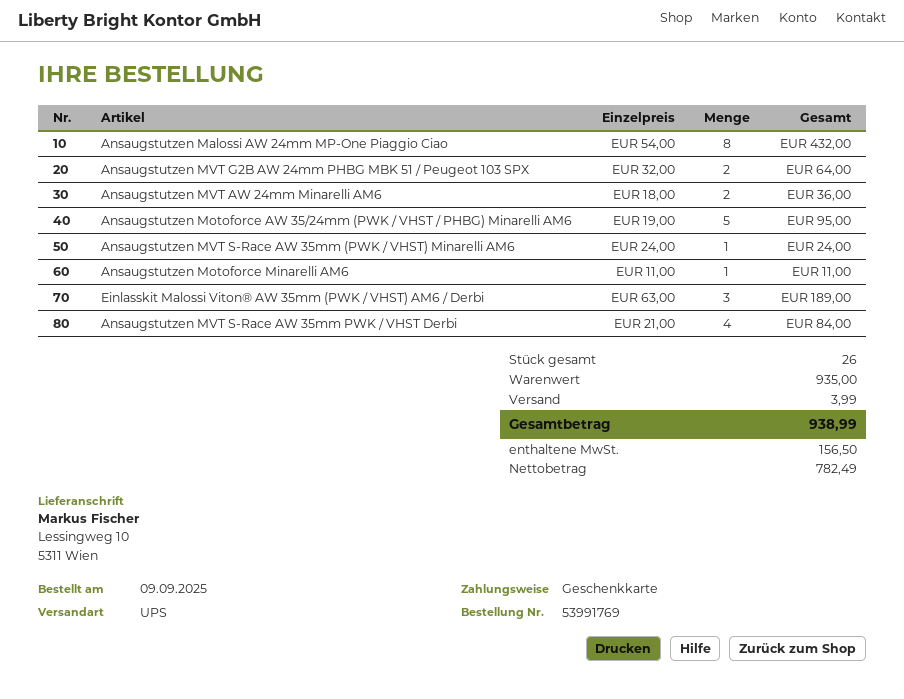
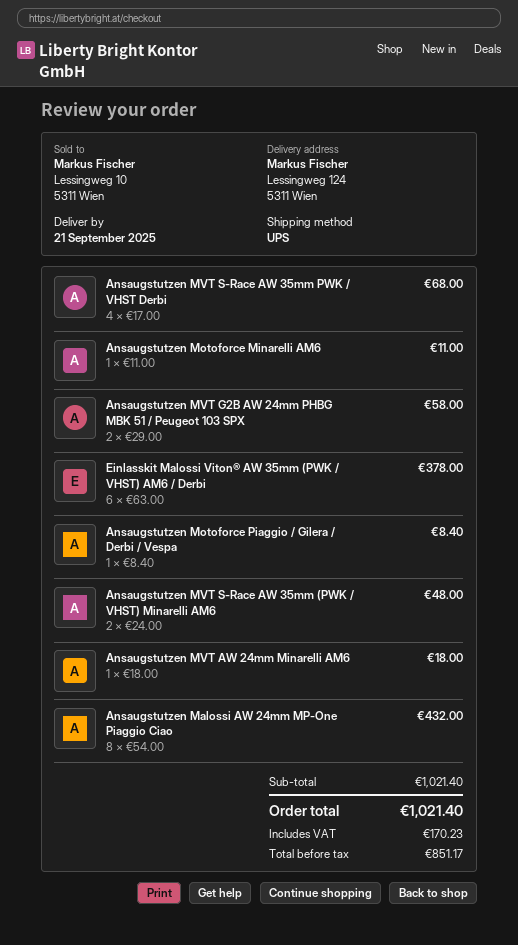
ship to: Lessingweg 10, 5311 Wien -> Lessingweg 124, 5311 Wien
Ansaugstutzen MVT G2B AW 24mm PHBG MBK 51 / Peugeot 103 SPX: 2 x 32.00 = 64.00 -> 2 x 29.00 = 58.00
Ansaugstutzen MVT AW 24mm Minarelli AM6: 2 x 18.00 = 36.00 -> 1 x 18.00 = 18.00
Ansaugstutzen Motoforce AW 35/24mm (PWK / VHST / PHBG) Minarelli AM6: 5 x 19.00 = 95.00 -> none
Ansaugstutzen MVT S-Race AW 35mm (PWK / VHST) Minarelli AM6: 1 x 24.00 = 24.00 -> 2 x 24.00 = 48.00
Einlasskit Malossi Viton® AW 35mm (PWK / VHST) AM6 / Derbi: 3 x 63.00 = 189.00 -> 6 x 63.00 = 378.00
Ansaugstutzen MVT S-Race AW 35mm PWK / VHST Derbi: 4 x 21.00 = 84.00 -> 4 x 17.00 = 68.00
Ansaugstutzen Motoforce Piaggio / Gilera / Derbi / Vespa: none -> 1 x 8.40 = 8.40
subtotal: 935.00 -> 1021.40
shipping: 3.99 -> none
net: 782.49 -> 851.17
tax: 156.50 -> 170.23
total: 938.99 -> 1021.40

